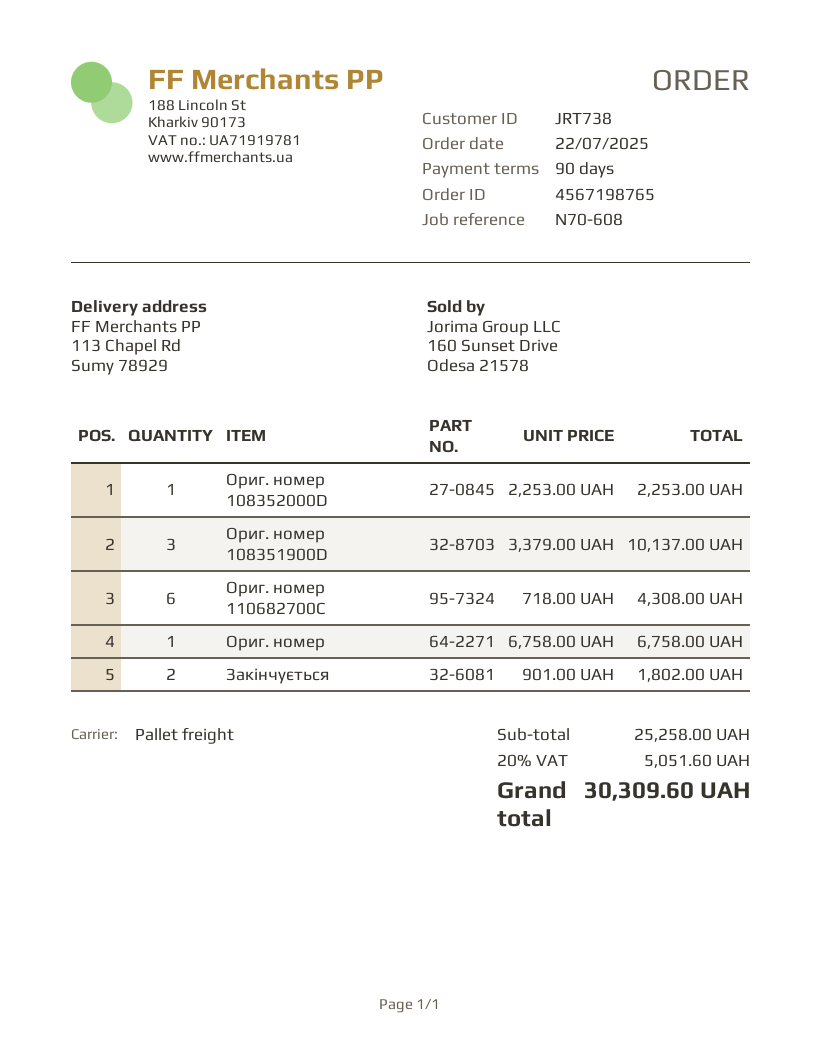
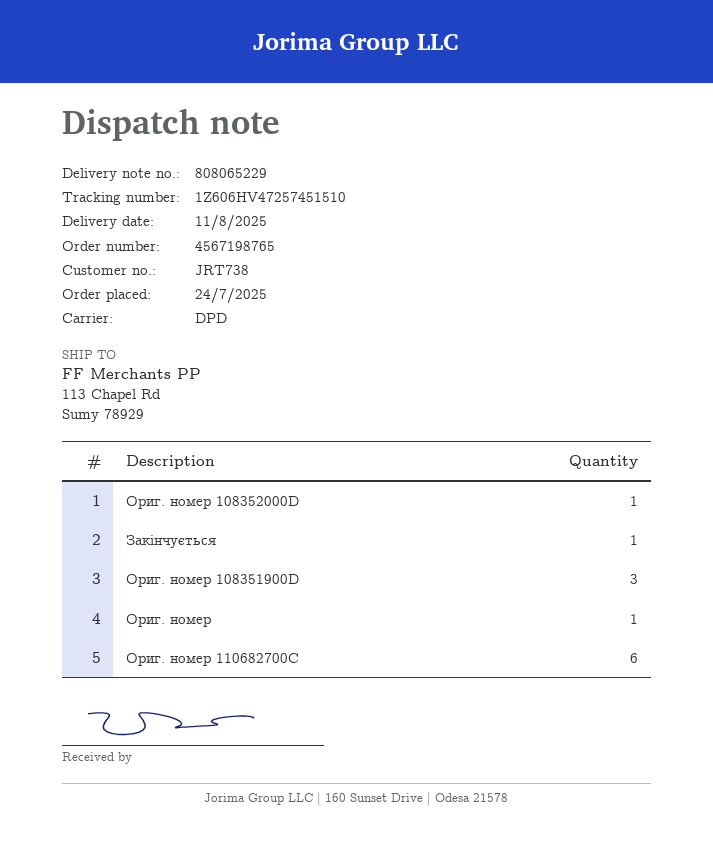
order date: 2025-07-22 -> 2025-07-24
shipping method: pallet freight -> DPD
Закінчується: 2 -> 1

